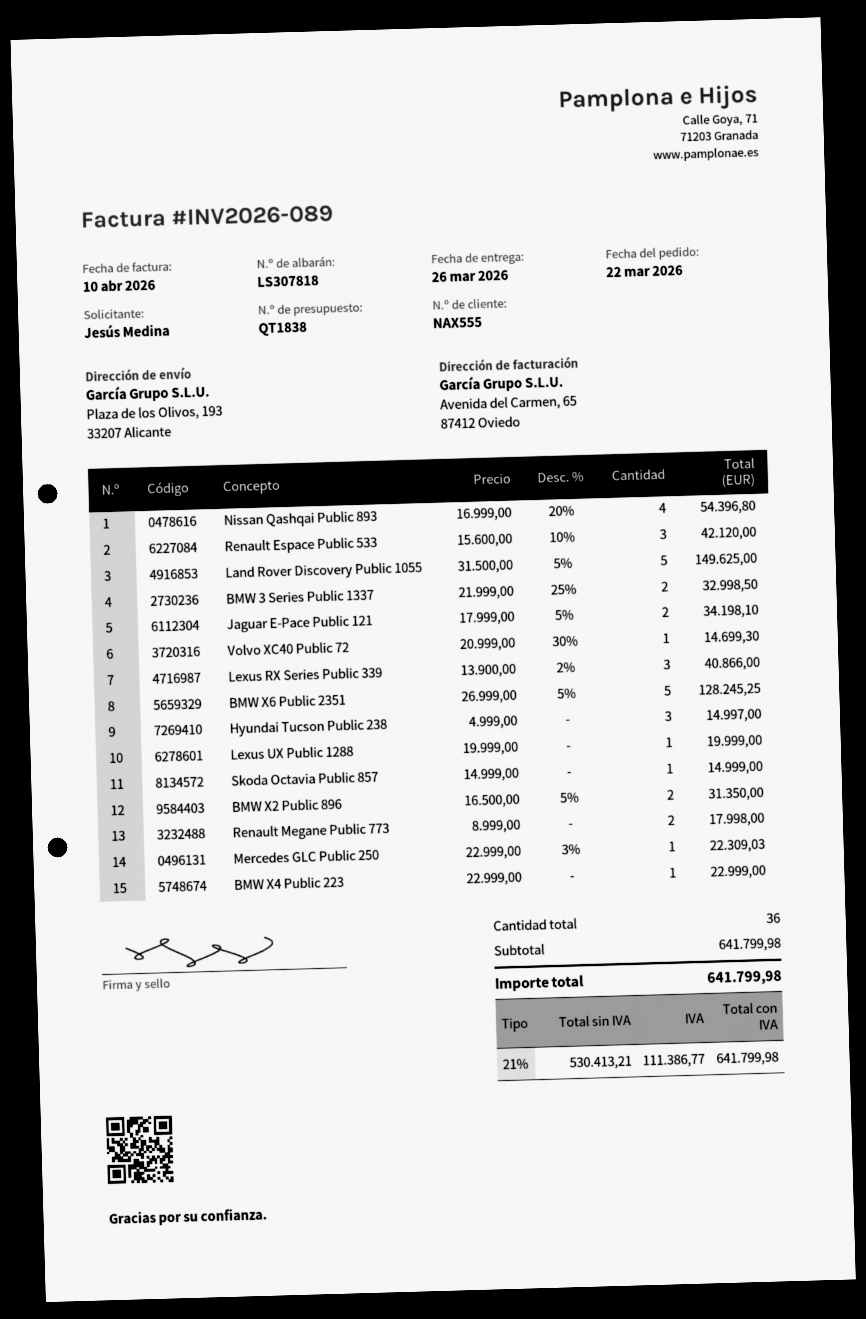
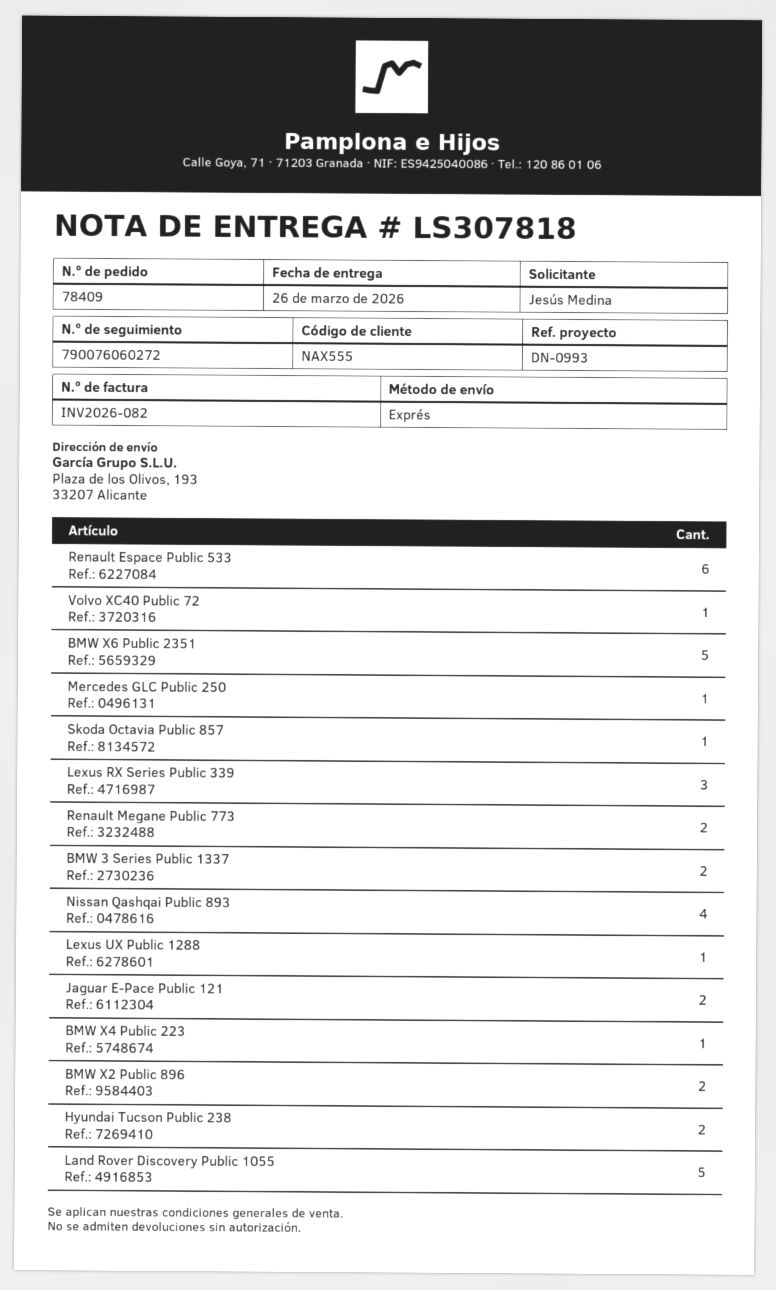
invoice number: INV2026-089 -> INV2026-082
Renault Espace Public 533: 3 -> 6
Hyundai Tucson Public 238: 3 -> 2

